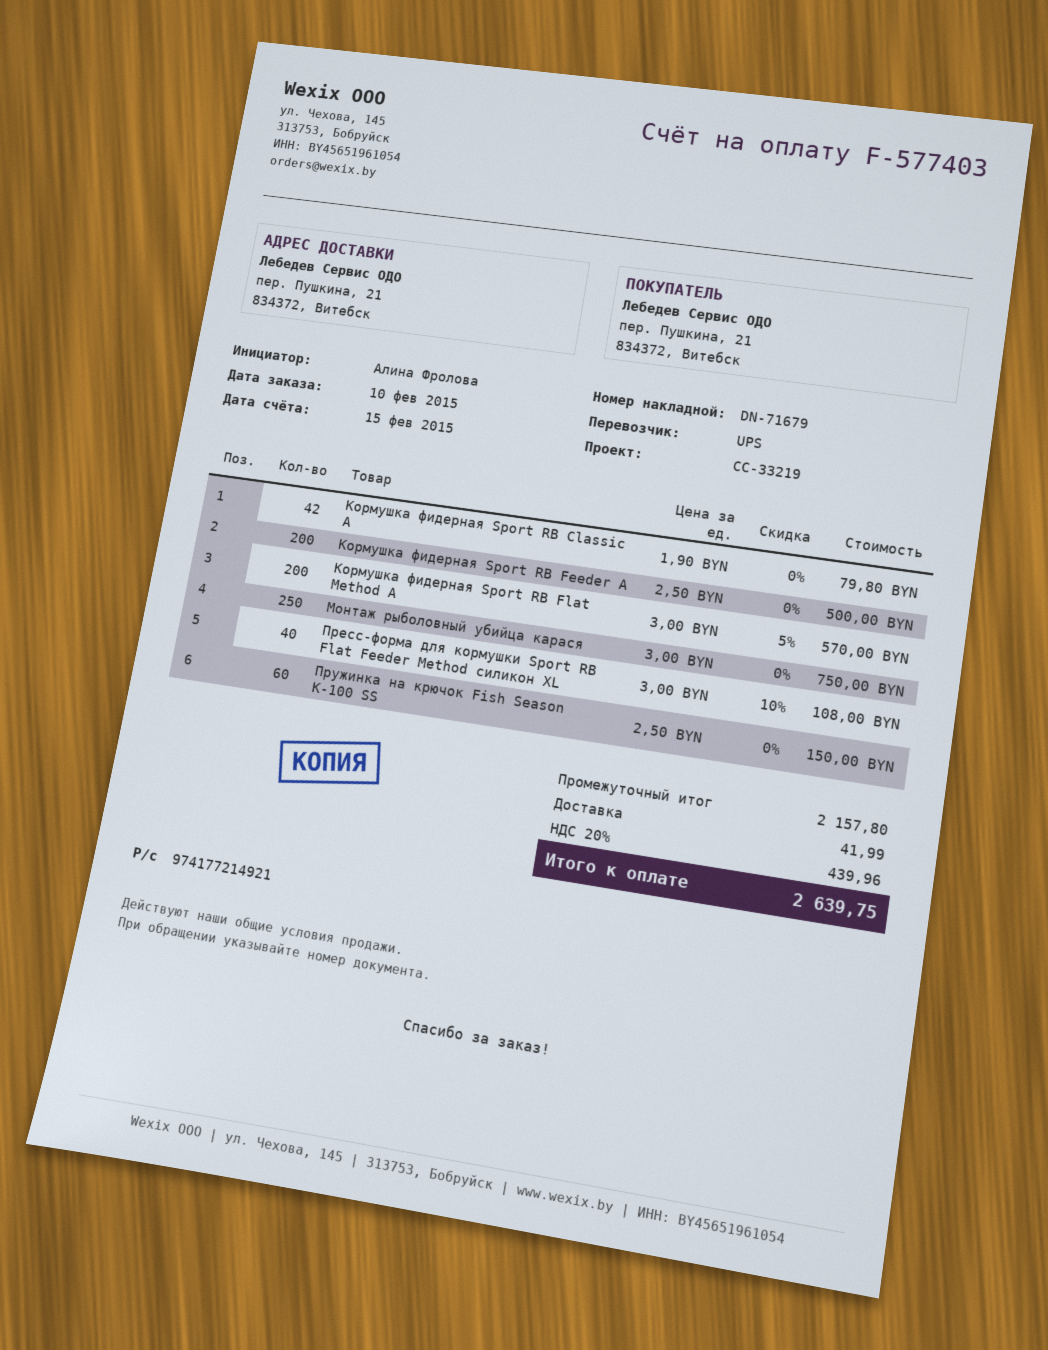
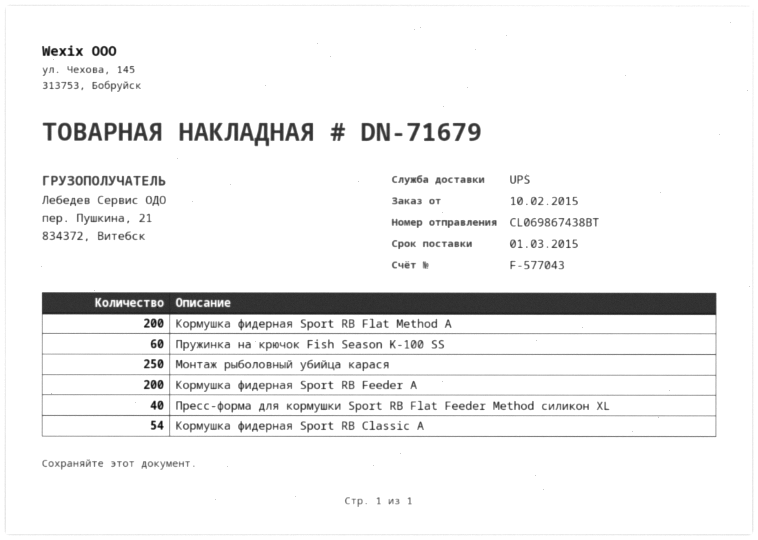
invoice number: F-577403 -> F-577043
Кормушка фидерная Sport RB Classic A: 42 -> 54

